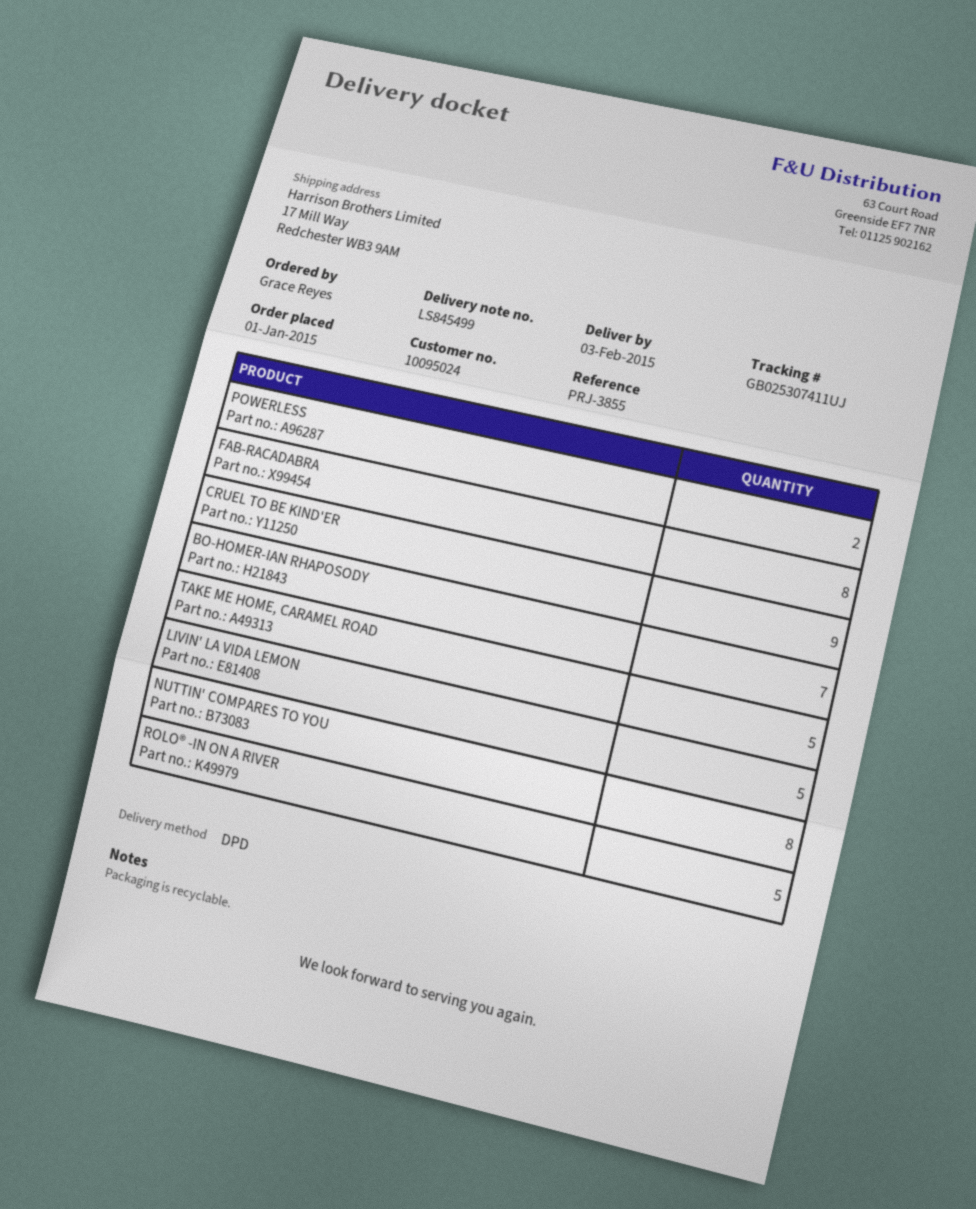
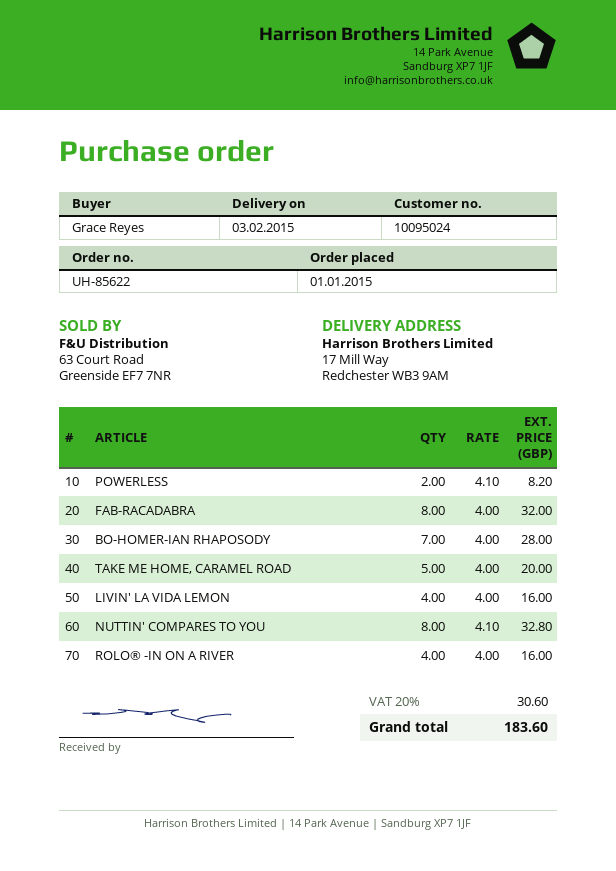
CRUEL TO BE KIND'ER: 9 -> none
LIVIN' LA VIDA LEMON: 5 -> 4
ROLO® -IN ON A RIVER: 5 -> 4

